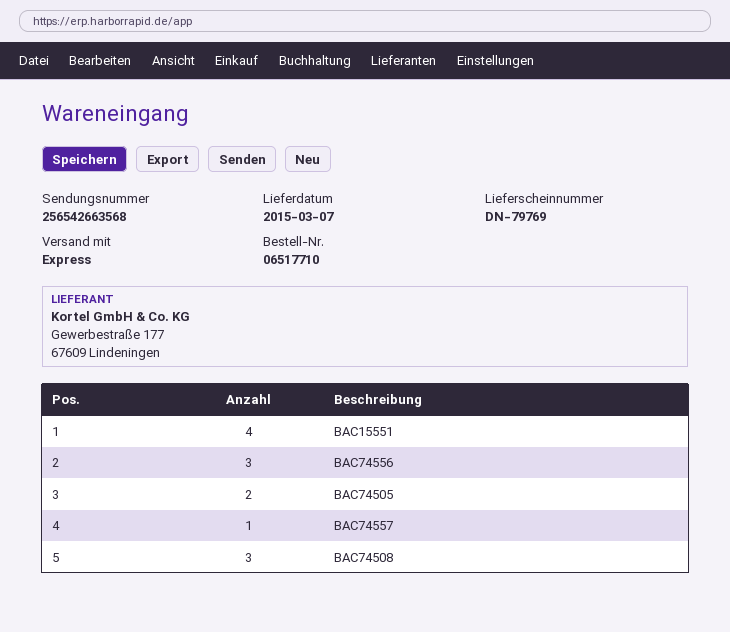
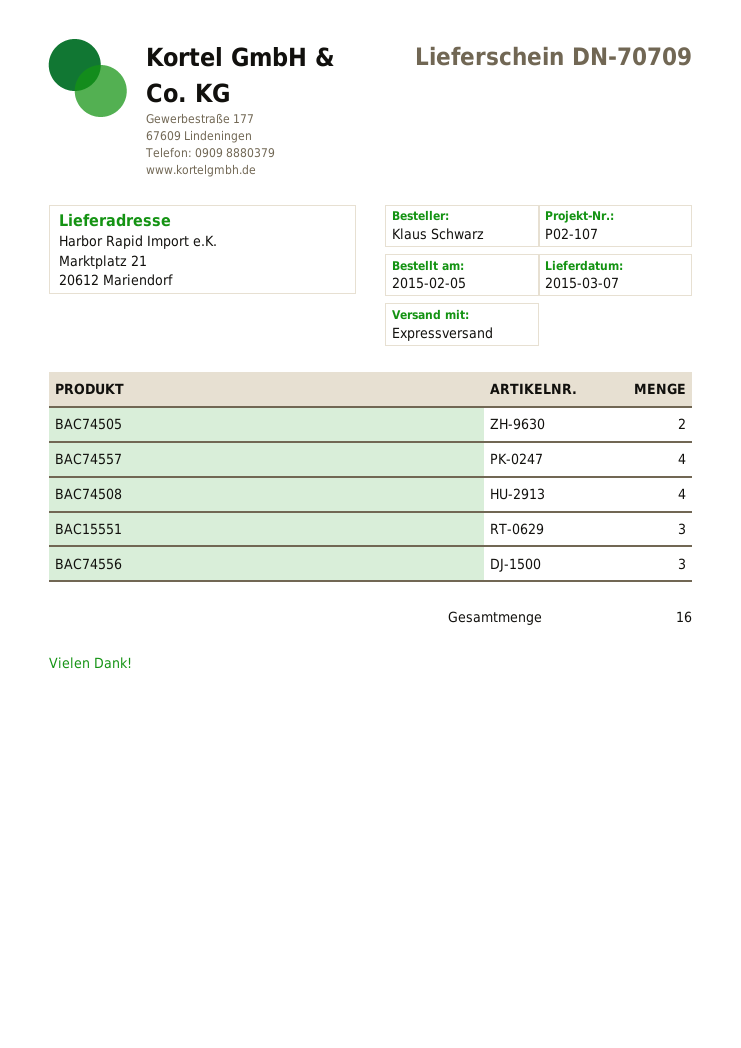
delivery note number: DN-79769 -> DN-70709
BAC15551: 4 -> 3
BAC74557: 1 -> 4
BAC74508: 3 -> 4

